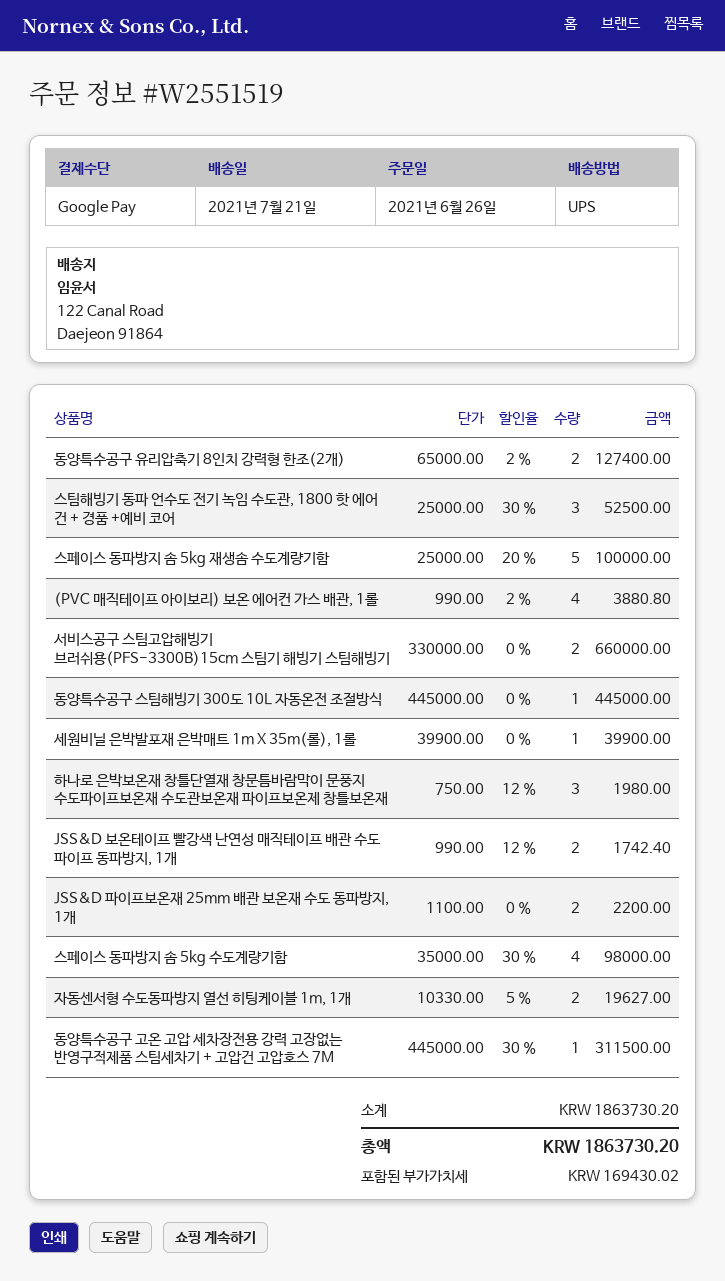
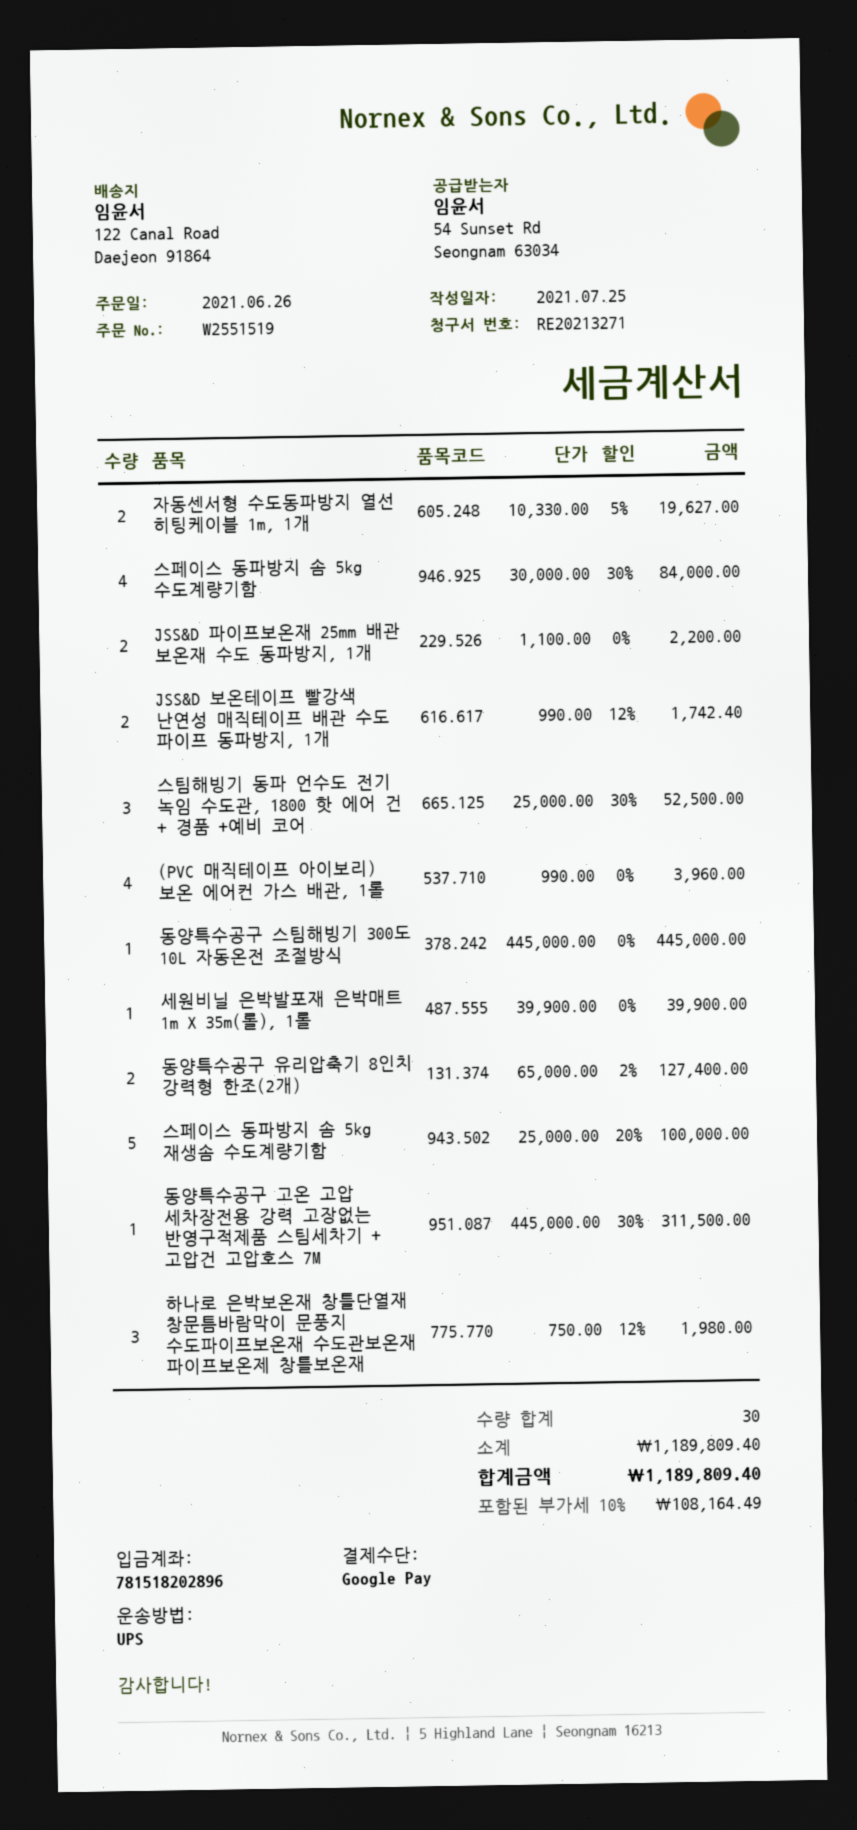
(PVC 매직테이프 아이보리) 보온 에어컨 가스 배관, 1롤: 4 x 990.00 - 2% = 3880.80 -> 4 x 990.00 = 3960.00
서비스공구 스팀고압해빙기 브러쉬용(PFS-3300B)15cm 스팀기 해빙기 스팀해빙기: 2 x 330000.00 = 660000.00 -> none
스페이스 동파방지 솜 5kg 수도계량기함: 4 x 35000.00 - 30% = 98000.00 -> 4 x 30000.00 - 30% = 84000.00
subtotal: 1863730.20 -> 1189809.40
tax: 169430.02 -> 108164.49
total: 1863730.20 -> 1189809.40

